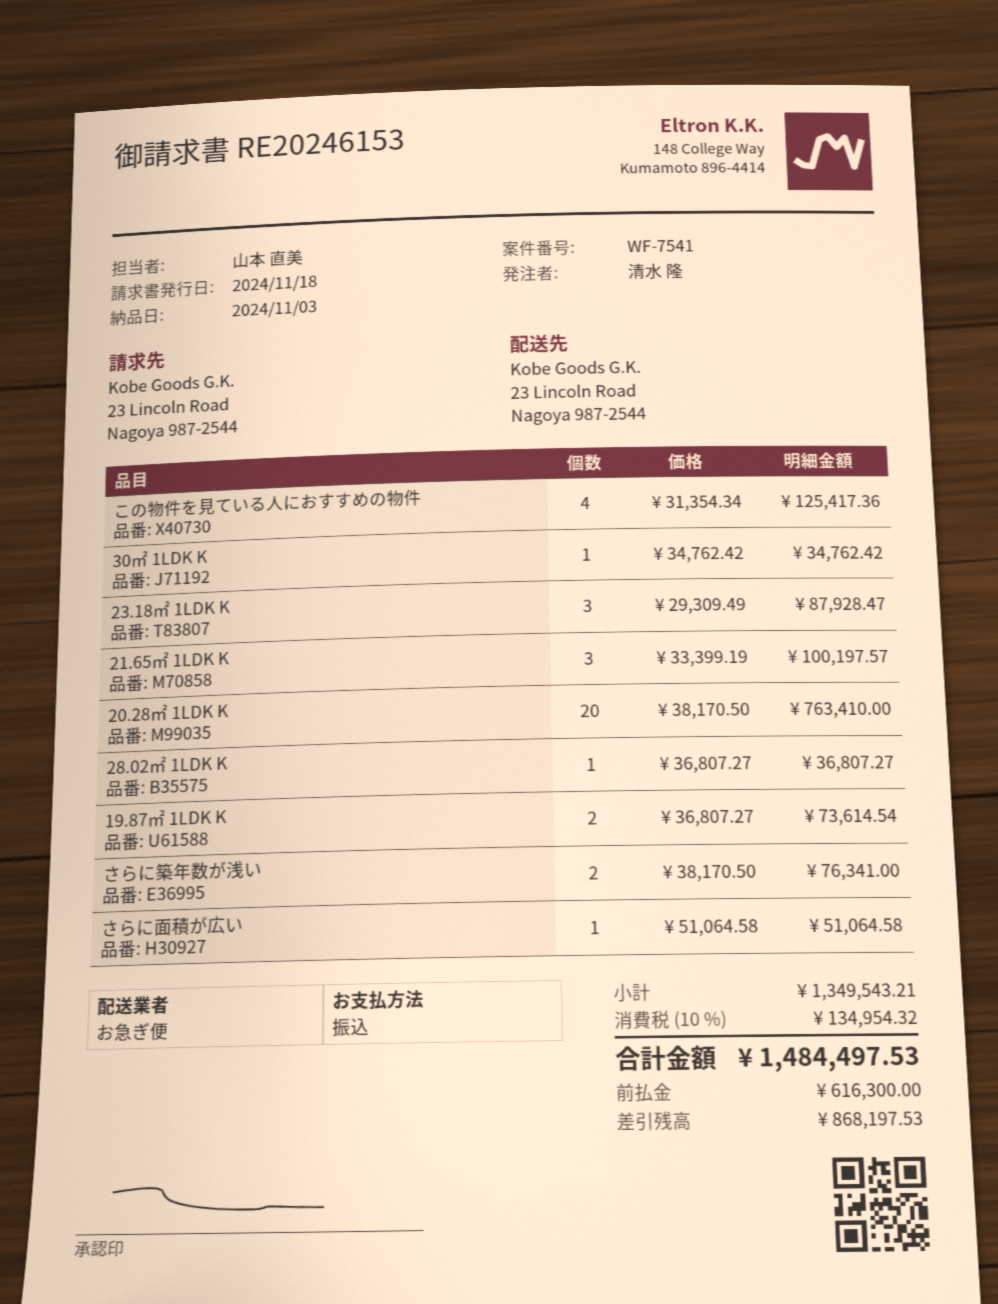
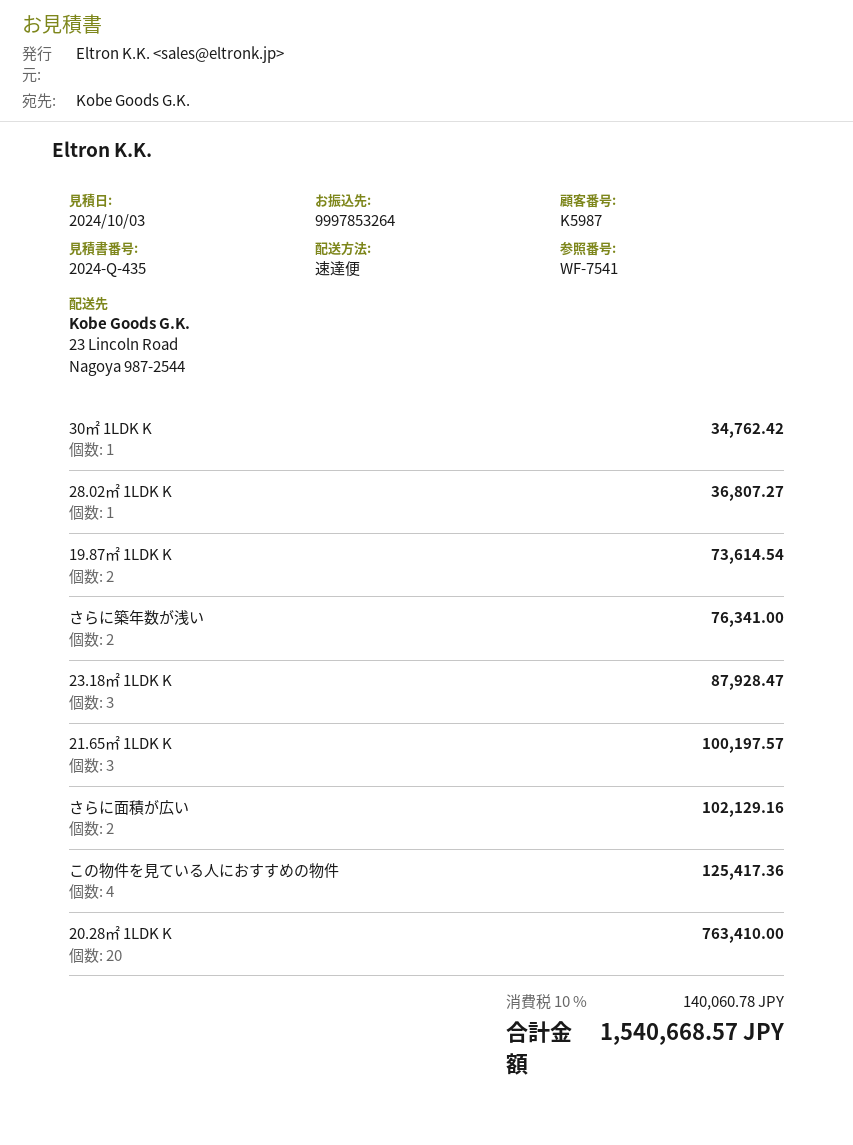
さらに面積が広い: 1 for 51064.58 -> 2 for 102129.16
tax: 10% = 134954.32 -> 10% = 140060.78
total: 1484497.53 -> 1540668.57

